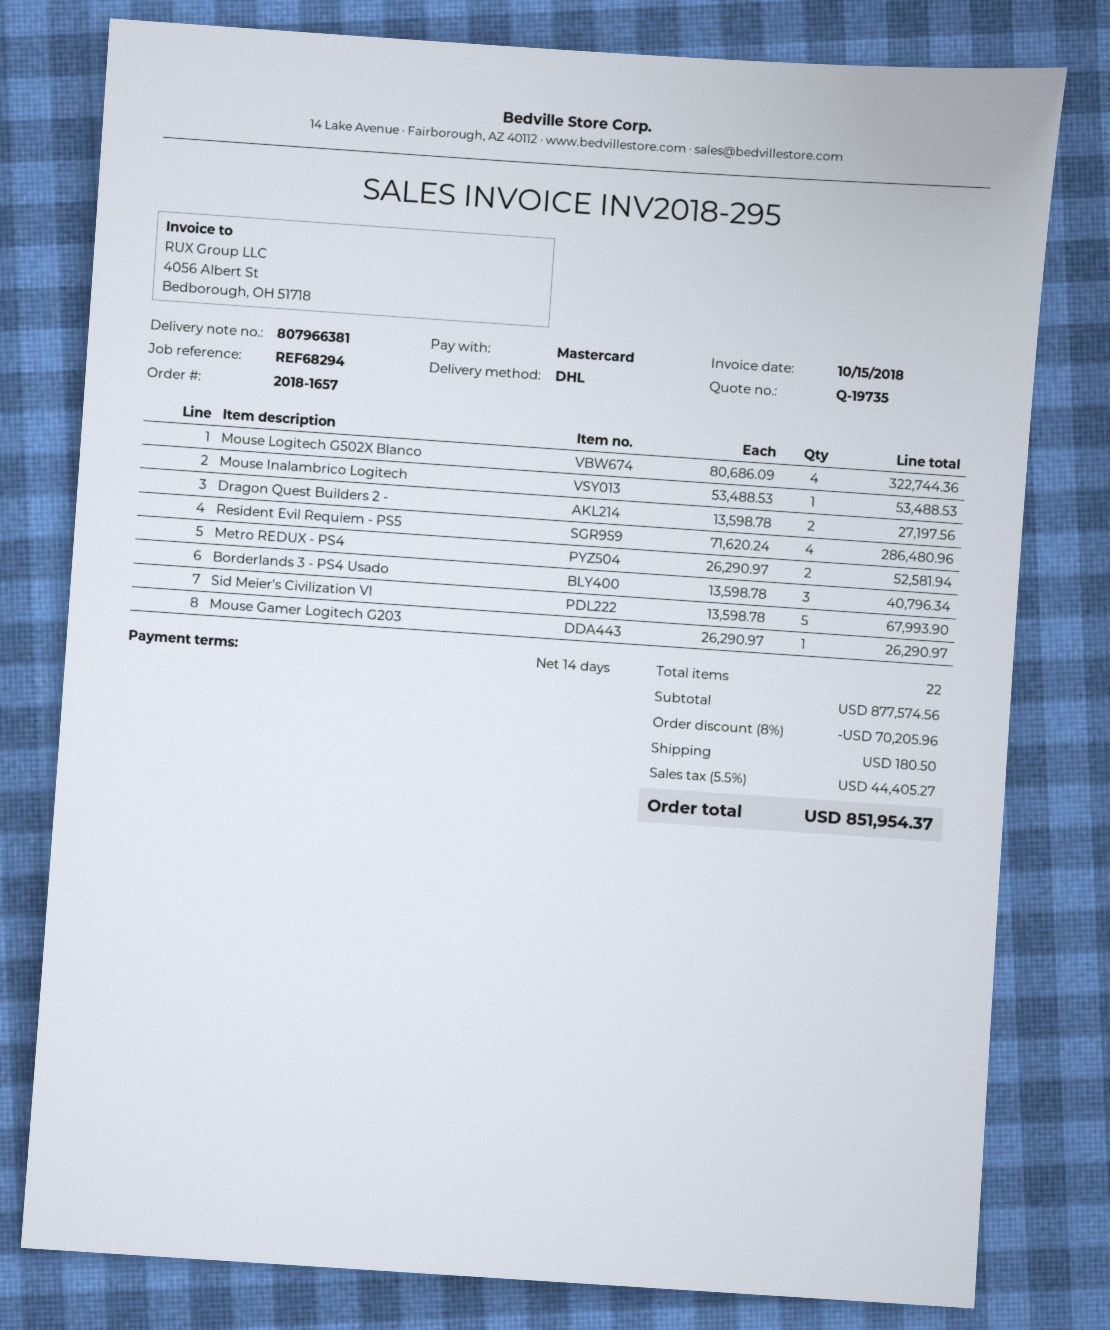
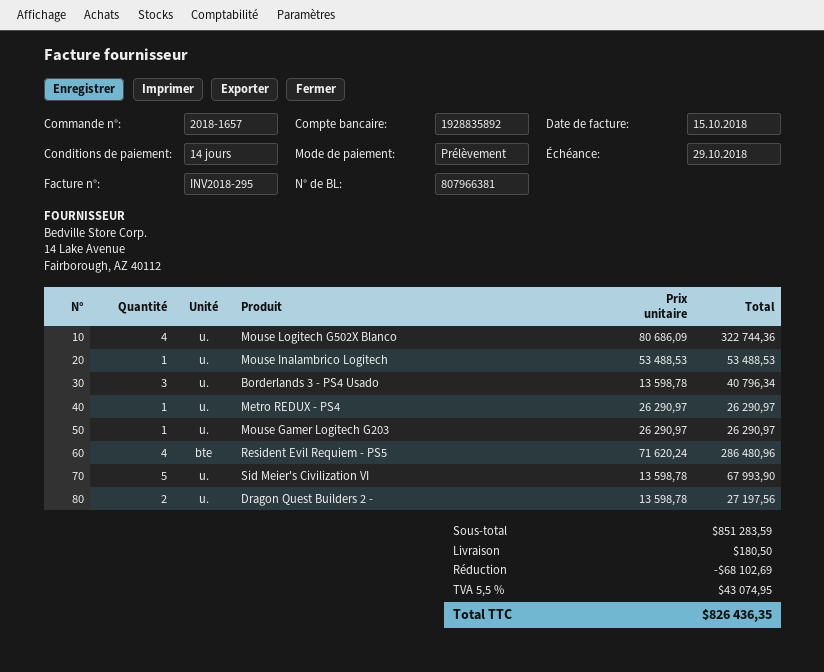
payment method: Mastercard -> direct debit
Metro REDUX - PS4: 2 x 26290.97 = 52581.94 -> 1 x 26290.97 = 26290.97
subtotal: 877574.56 -> 851283.59
discount: 70205.96 -> 68102.69
tax: 5.5% = 44405.27 -> 5.5% = 43074.95
total: 851954.37 -> 826436.35

